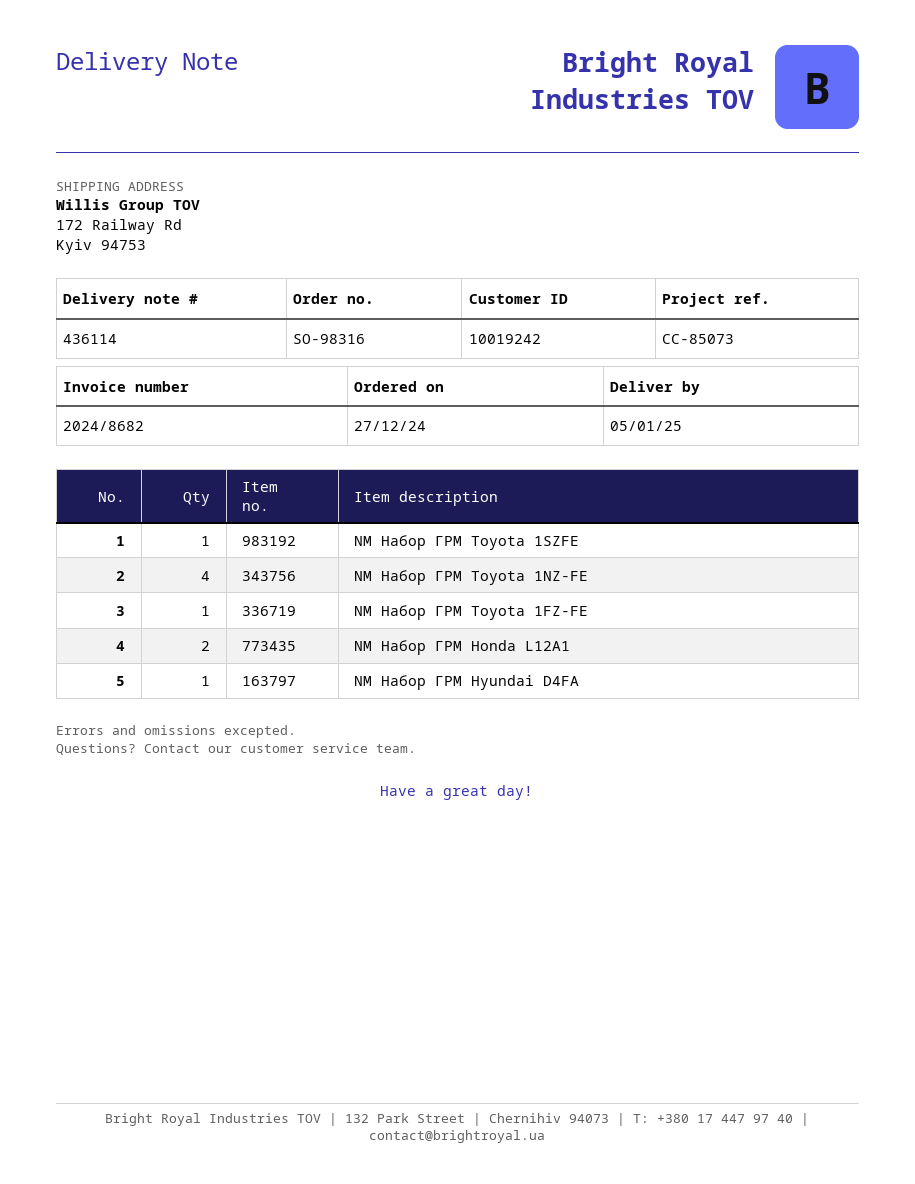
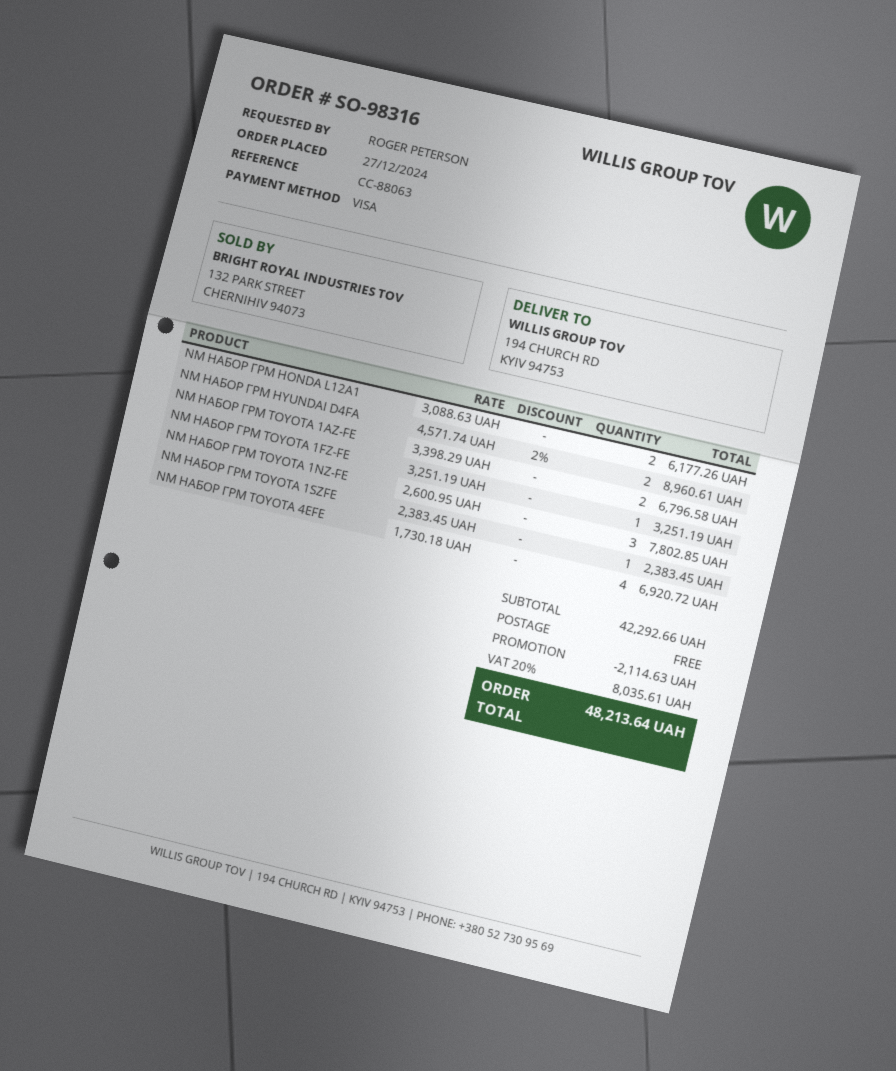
reference: CC-85073 -> CC-88063
ship to: 172 Railway Rd, Kyiv 94753 -> 194 CHURCH RD, KYIV 94753
NM Набор ГРМ Toyota 1NZ-FE: 4 -> 3
NM Набор ГРМ Hyundai D4FA: 1 -> 2
NM НАБОР ГРМ TOYOTA 1AZ-FE: none -> 2
NM НАБОР ГРМ TOYOTA 4EFE: none -> 4

